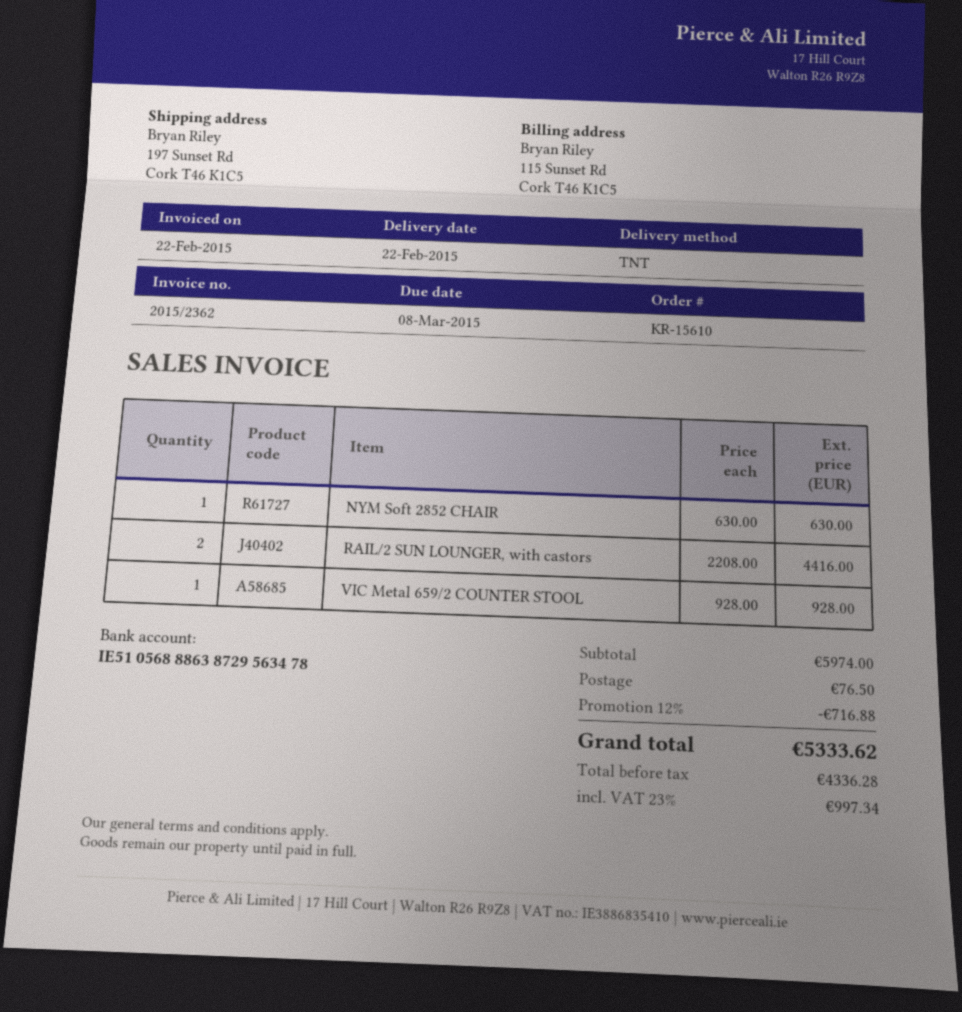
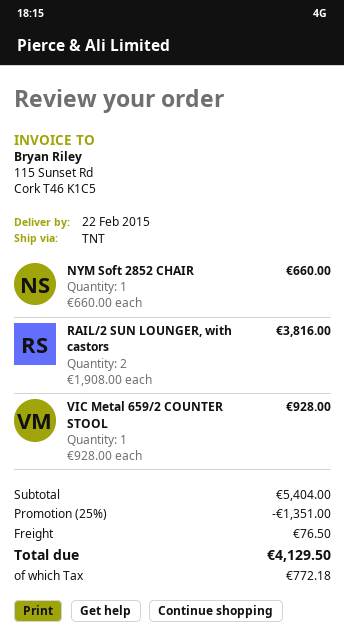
NYM Soft 2852 CHAIR: 1 x 630.00 = 630.00 -> 1 x 660.00 = 660.00
RAIL/2 SUN LOUNGER, with castors: 2 x 2208.00 = 4416.00 -> 2 x 1908.00 = 3816.00
subtotal: 5974.00 -> 5404.00
discount: 12% = 716.88 -> 25% = 1351.00
tax: 997.34 -> 772.18
total: 5333.62 -> 4129.50

